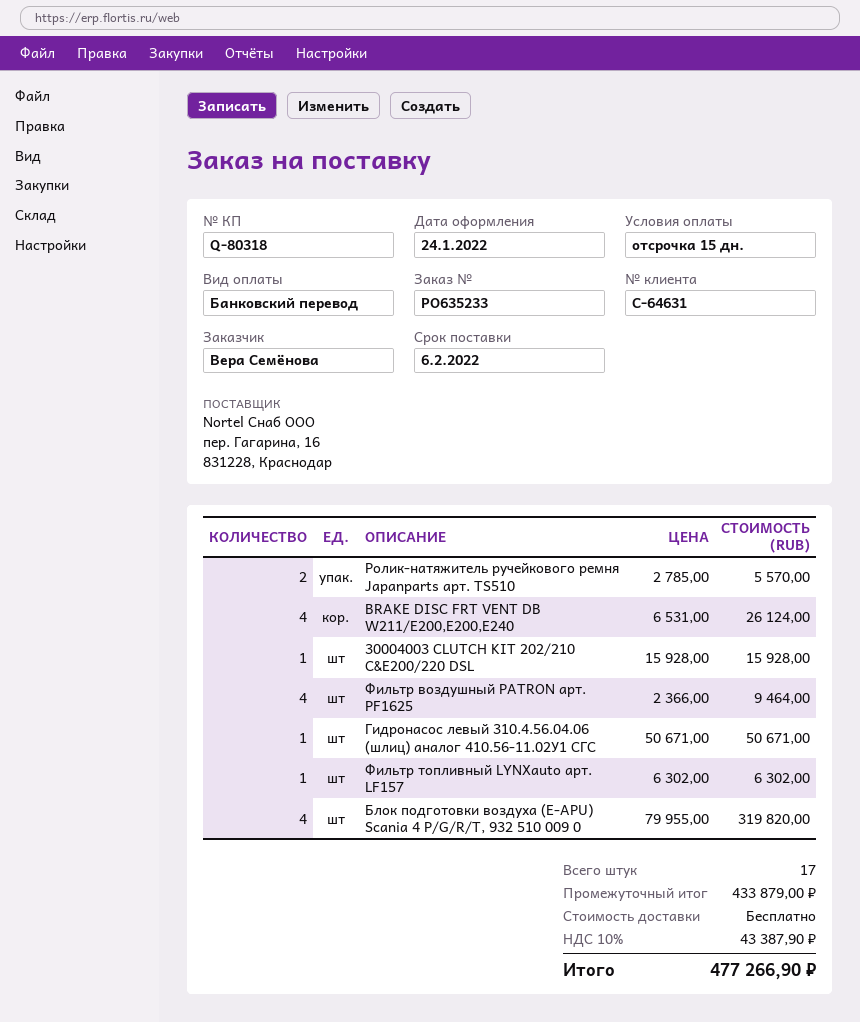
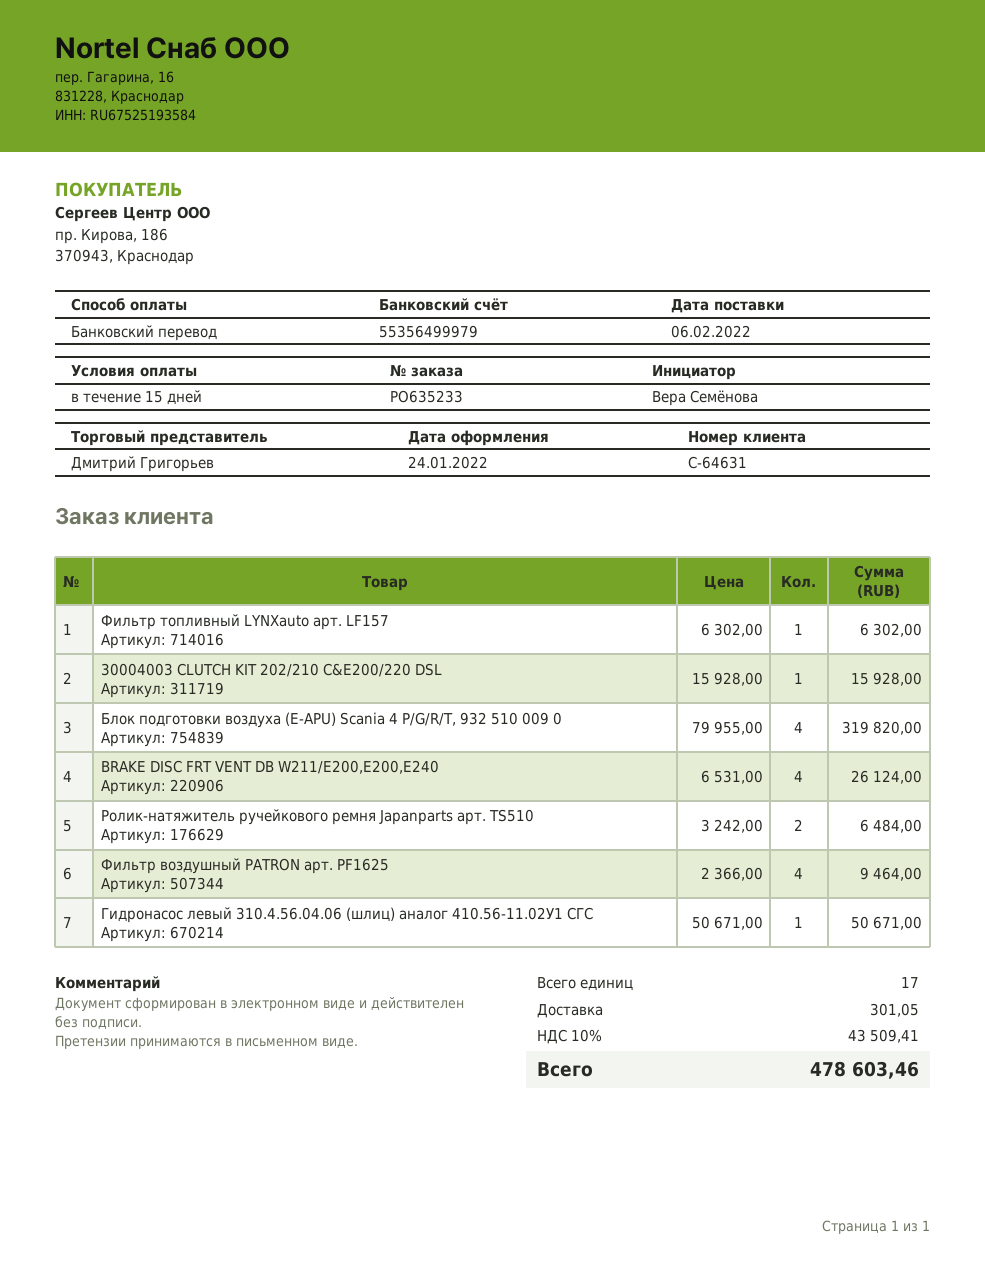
Ролик-натяжитель ручейкового ремня Japanparts арт. TS510: 2 x 2785.00 = 5570.00 -> 2 x 3242.00 = 6484.00
shipping: 0.00 -> 301.05
tax: 10% = 43387.90 -> 10% = 43509.41
total: 477266.90 -> 478603.46

